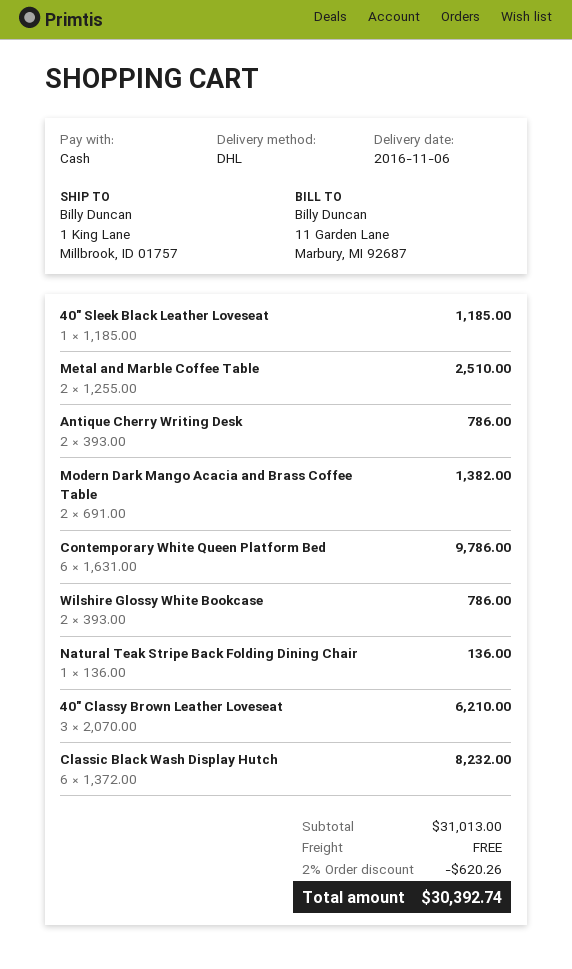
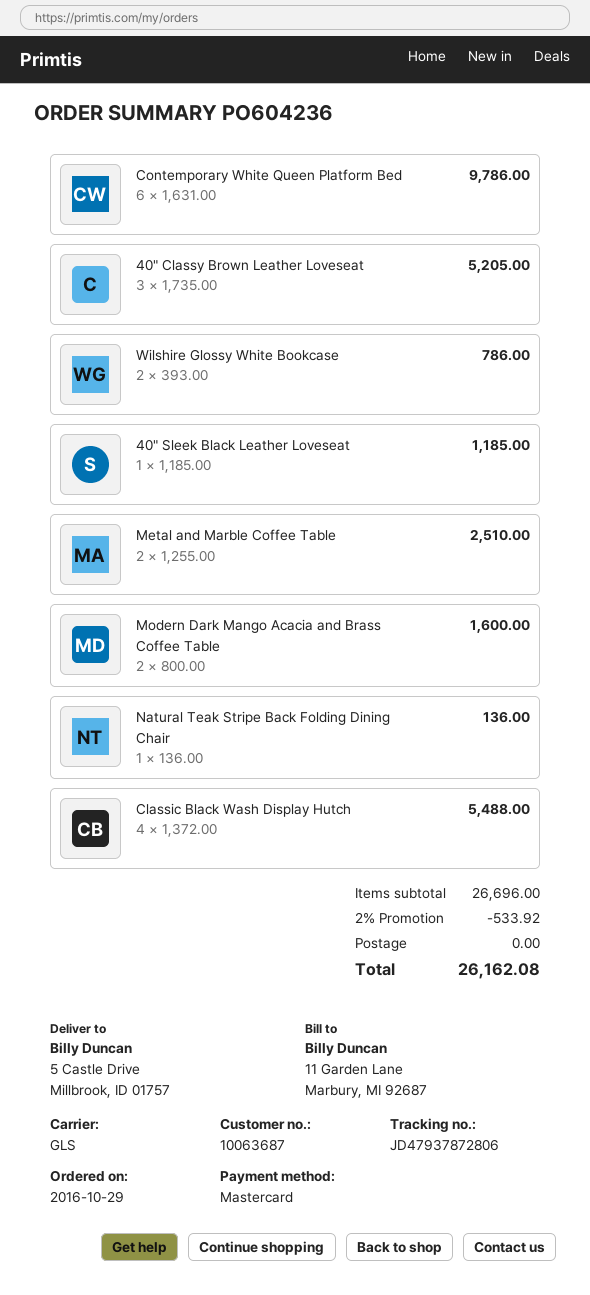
payment method: cash -> Mastercard
shipping method: DHL -> GLS
ship to: 1 King Lane, Millbrook, ID 01757 -> 5 Castle Drive, Millbrook, ID 01757
Antique Cherry Writing Desk: 2 x 393.00 = 786.00 -> none
Modern Dark Mango Acacia and Brass Coffee Table: 2 x 691.00 = 1382.00 -> 2 x 800.00 = 1600.00
40" Classy Brown Leather Loveseat: 3 x 2070.00 = 6210.00 -> 3 x 1735.00 = 5205.00
Classic Black Wash Display Hutch: 6 x 1372.00 = 8232.00 -> 4 x 1372.00 = 5488.00
subtotal: 31013.00 -> 26696.00
discount: 2% = 620.26 -> 2% = 533.92
total: 30392.74 -> 26162.08

